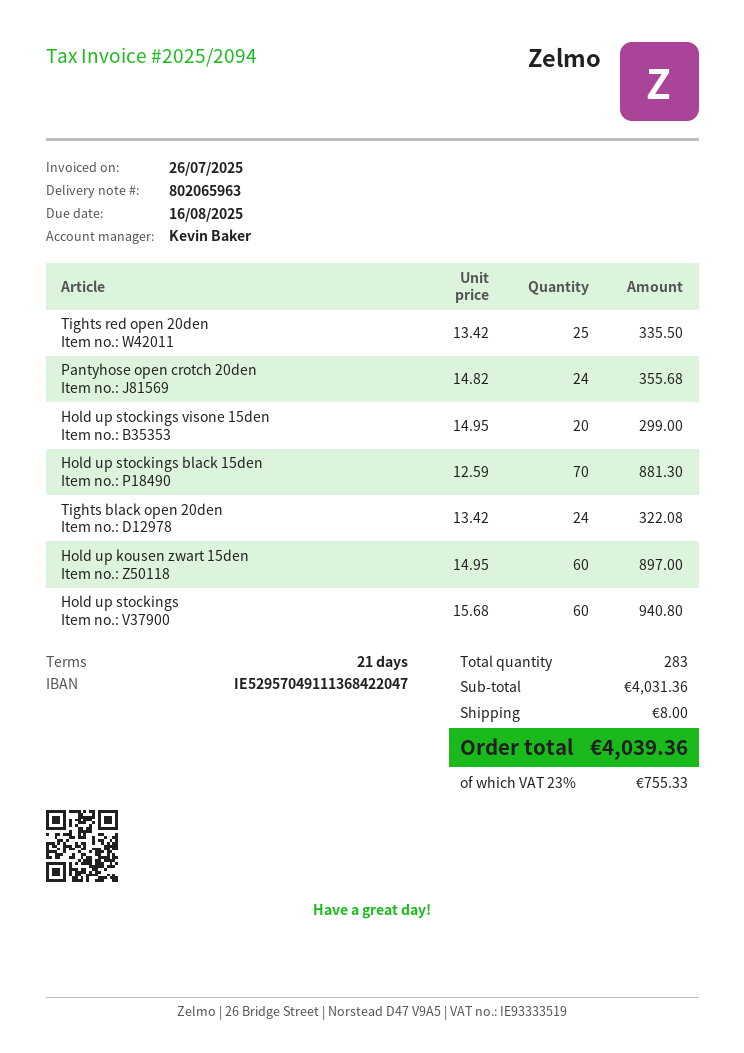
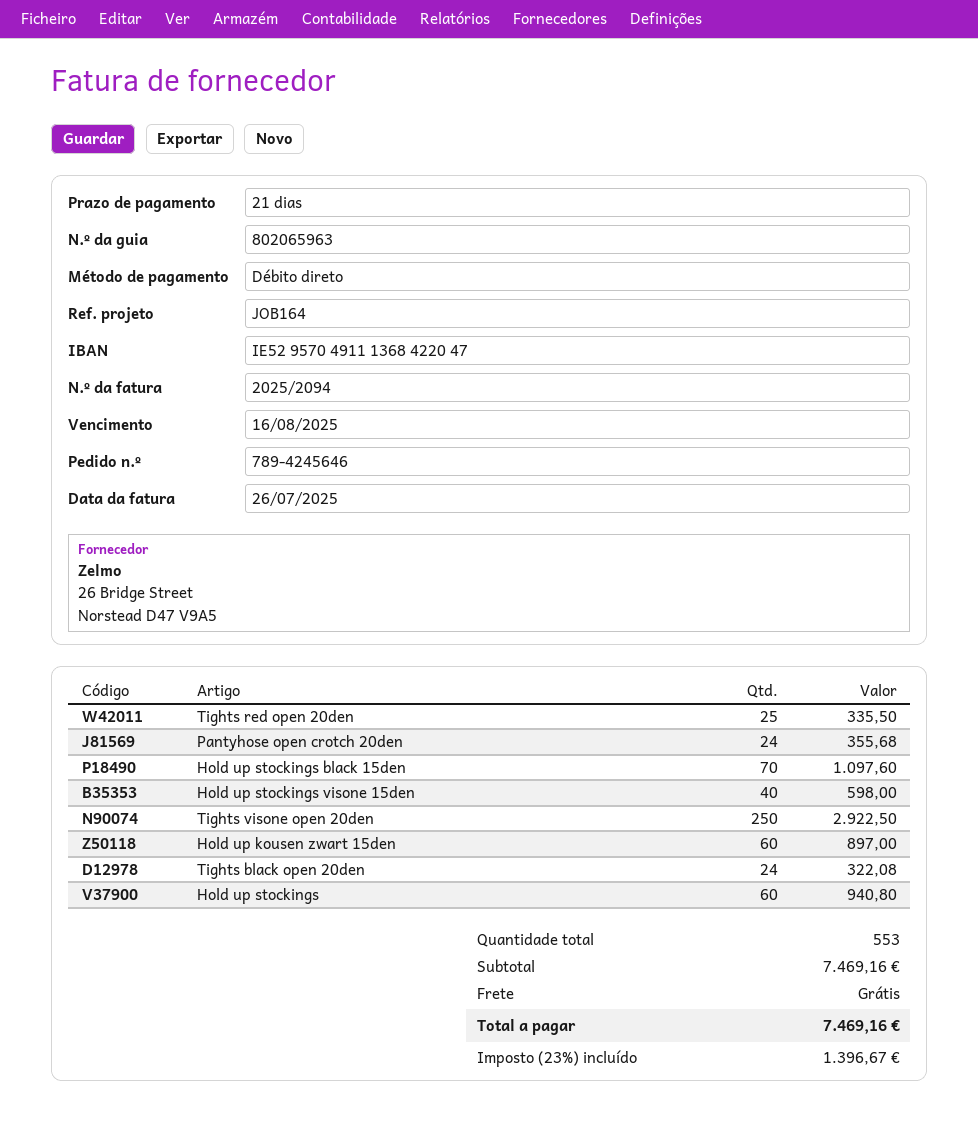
Hold up stockings visone 15den: 20 for 299.00 -> 40 for 598.00
Hold up stockings black 15den: 70 for 881.30 -> 70 for 1097.60
Tights visone open 20den: none -> 250 for 2922.50
total quantity: 283 -> 553
subtotal: 4031.36 -> 7469.16
shipping: 8.00 -> 0.00
tax: 23% = 755.33 -> 23% = 1396.67
total: 4039.36 -> 7469.16

